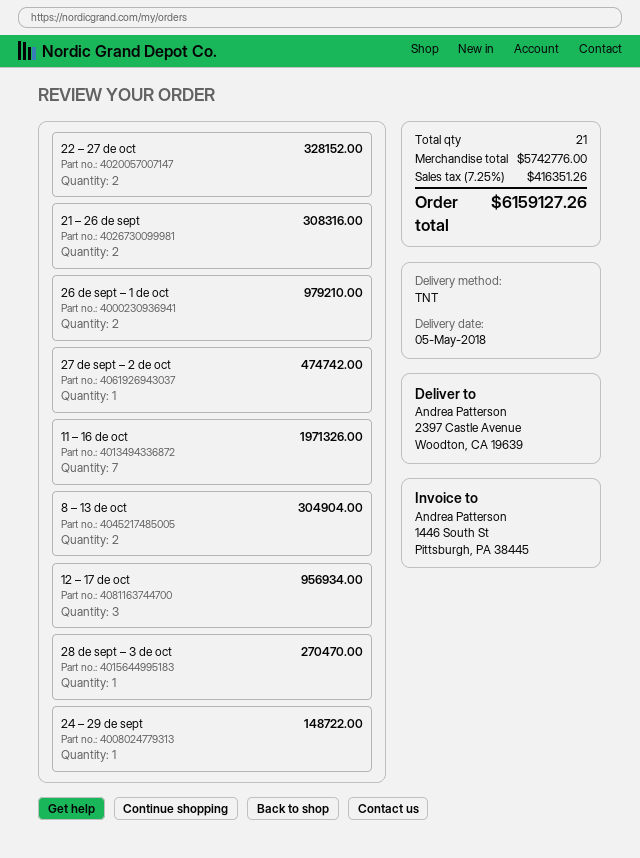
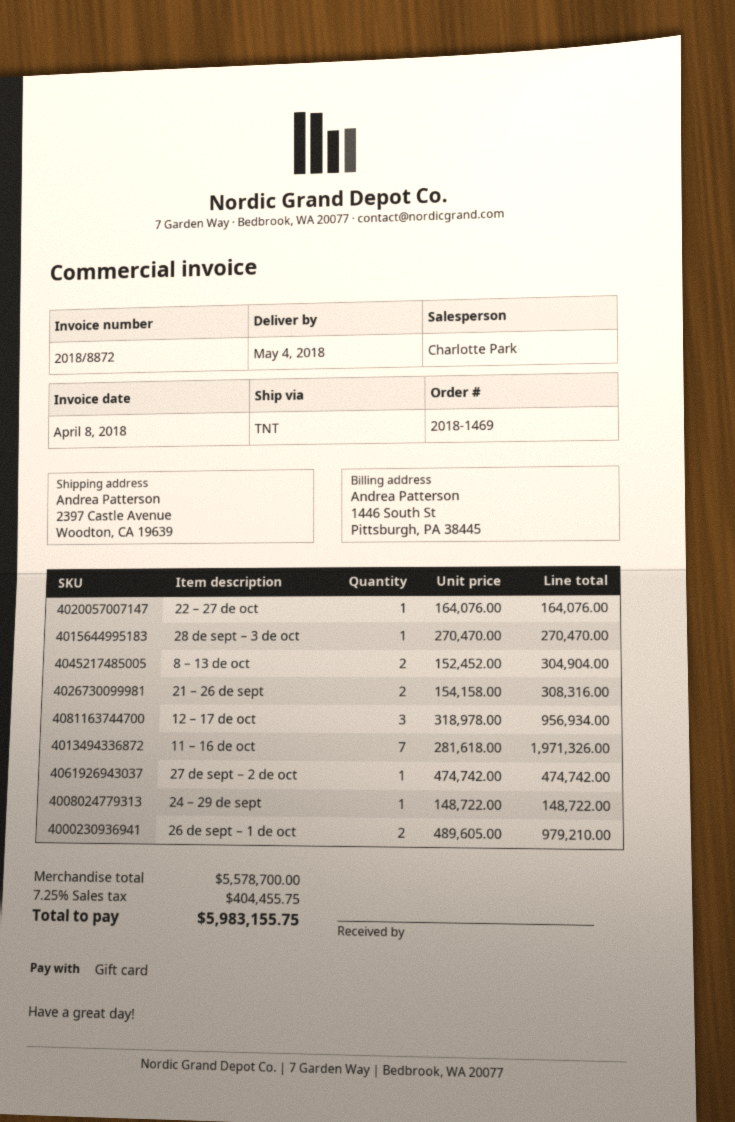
delivery date: 2018-05-05 -> 2018-05-04
22 – 27 de oct: 2 for 328152.00 -> 1 for 164076.00
subtotal: 5742776.00 -> 5578700.00
tax: 7.25% = 416351.26 -> 7.25% = 404455.75
total: 6159127.26 -> 5983155.75

